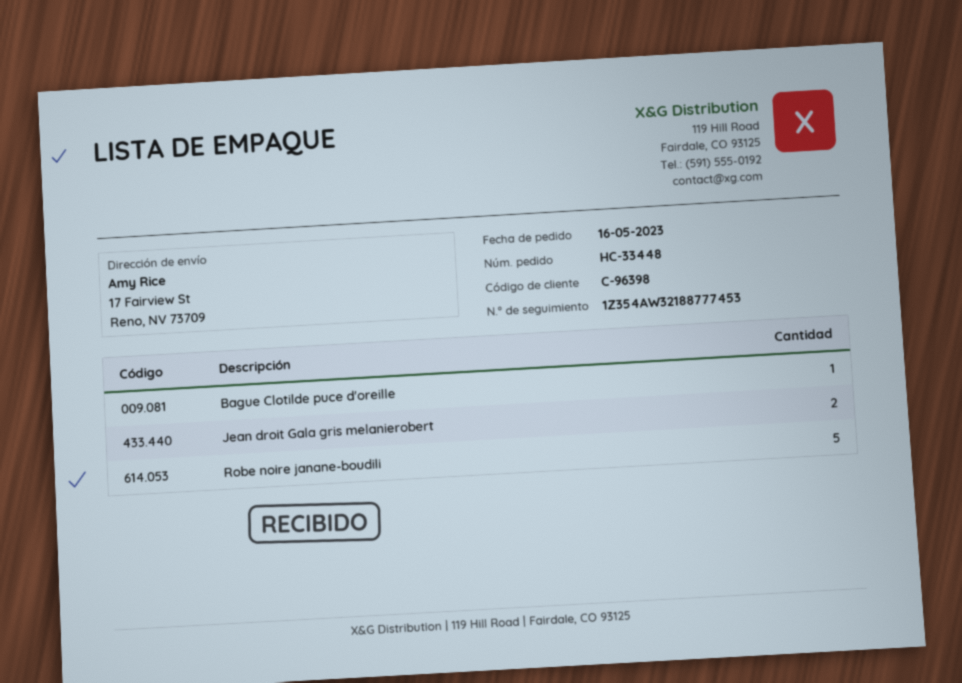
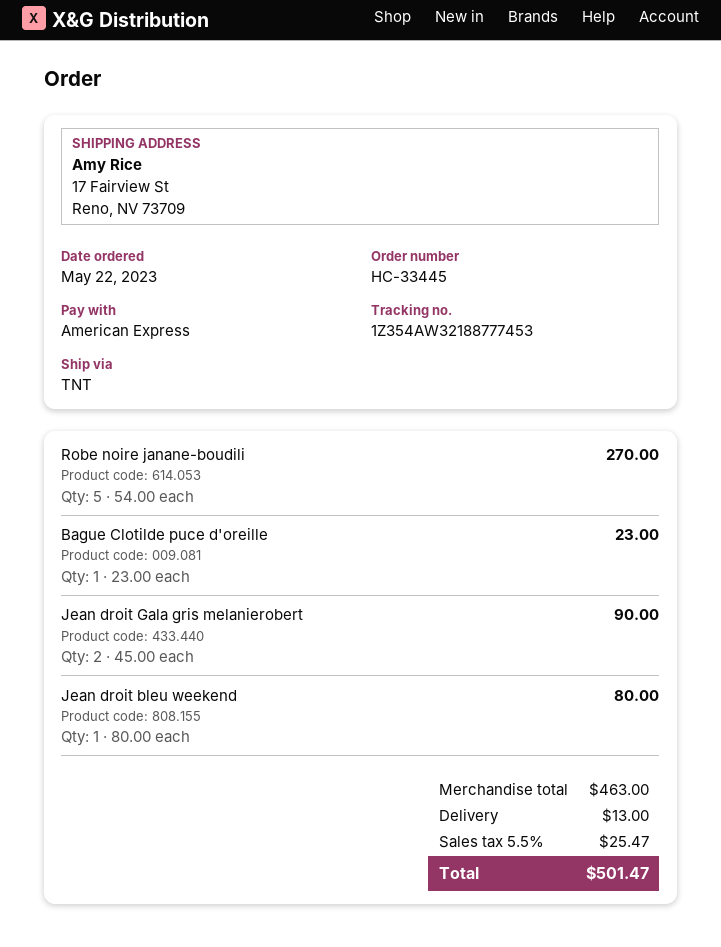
order number: HC-33448 -> HC-33445
order date: 2023-05-16 -> 2023-05-22
Jean droit bleu weekend: none -> 1

